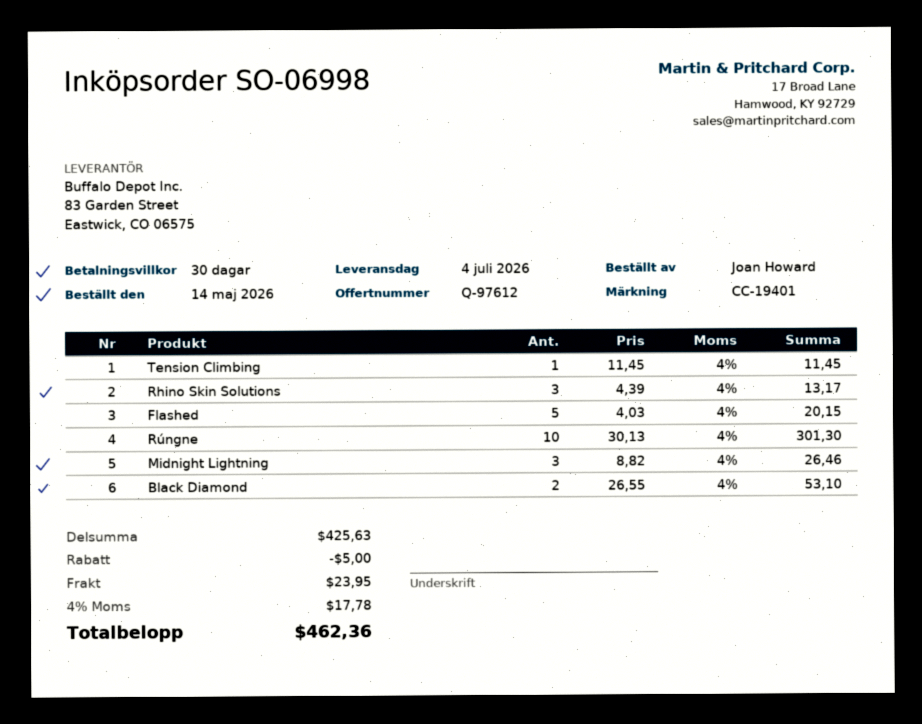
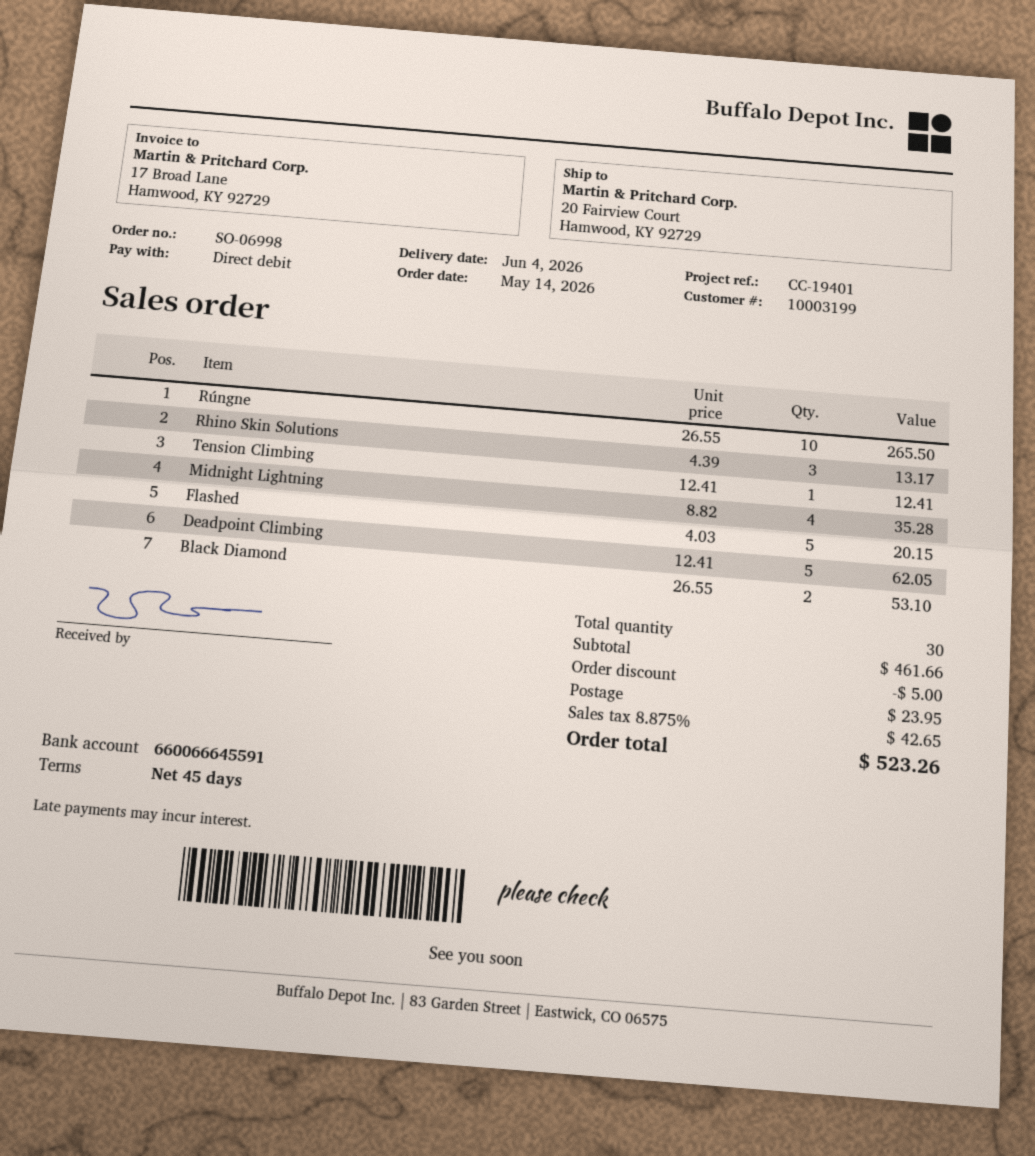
delivery date: 2026-07-04 -> 2026-06-04
payment terms: 30 days -> 45 days
Tension Climbing: 1 x 11.45 = 11.45 -> 1 x 12.41 = 12.41
Rúngne: 10 x 30.13 = 301.30 -> 10 x 26.55 = 265.50
Midnight Lightning: 3 x 8.82 = 26.46 -> 4 x 8.82 = 35.28
Deadpoint Climbing: none -> 5 x 12.41 = 62.05
subtotal: 425.63 -> 461.66
tax: 4% = 17.78 -> 8.875% = 42.65
total: 462.36 -> 523.26

